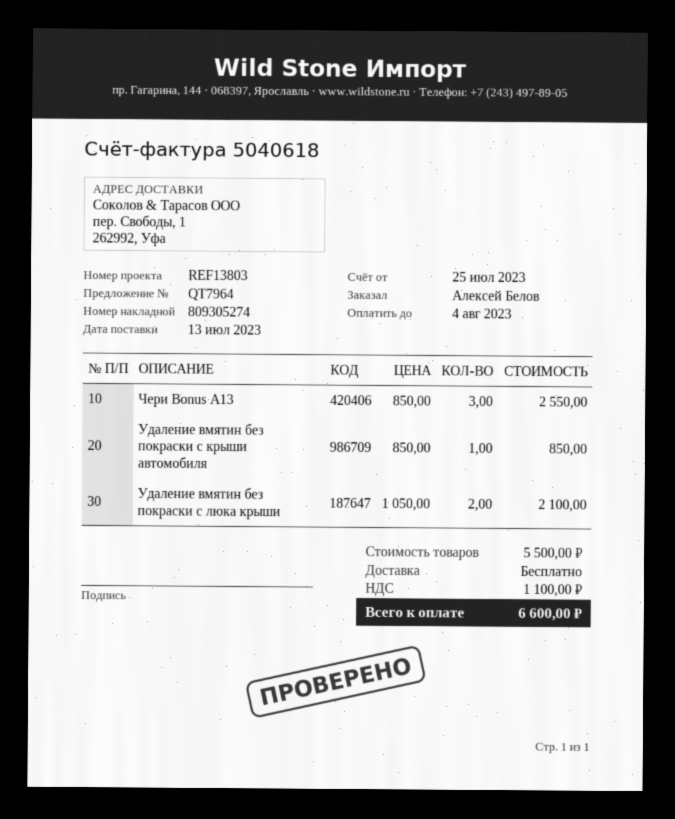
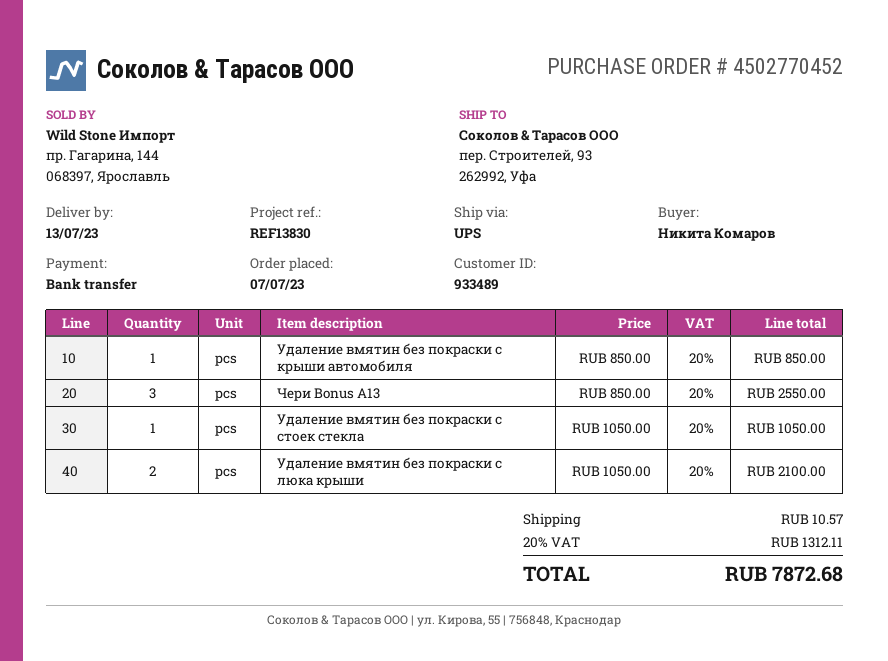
reference: REF13803 -> REF13830
ordered by: Алексей Белов -> Никита Комаров
ship to: пер. Свободы, 1, 262992, Уфа -> пер. Строителей, 93, 262992, Уфа
Удаление вмятин без покраски с стоек стекла: none -> 1 x 1050.00 = 1050.00
shipping: 0.00 -> 10.57
tax: 1100.00 -> 1312.11
total: 6600.00 -> 7872.68

